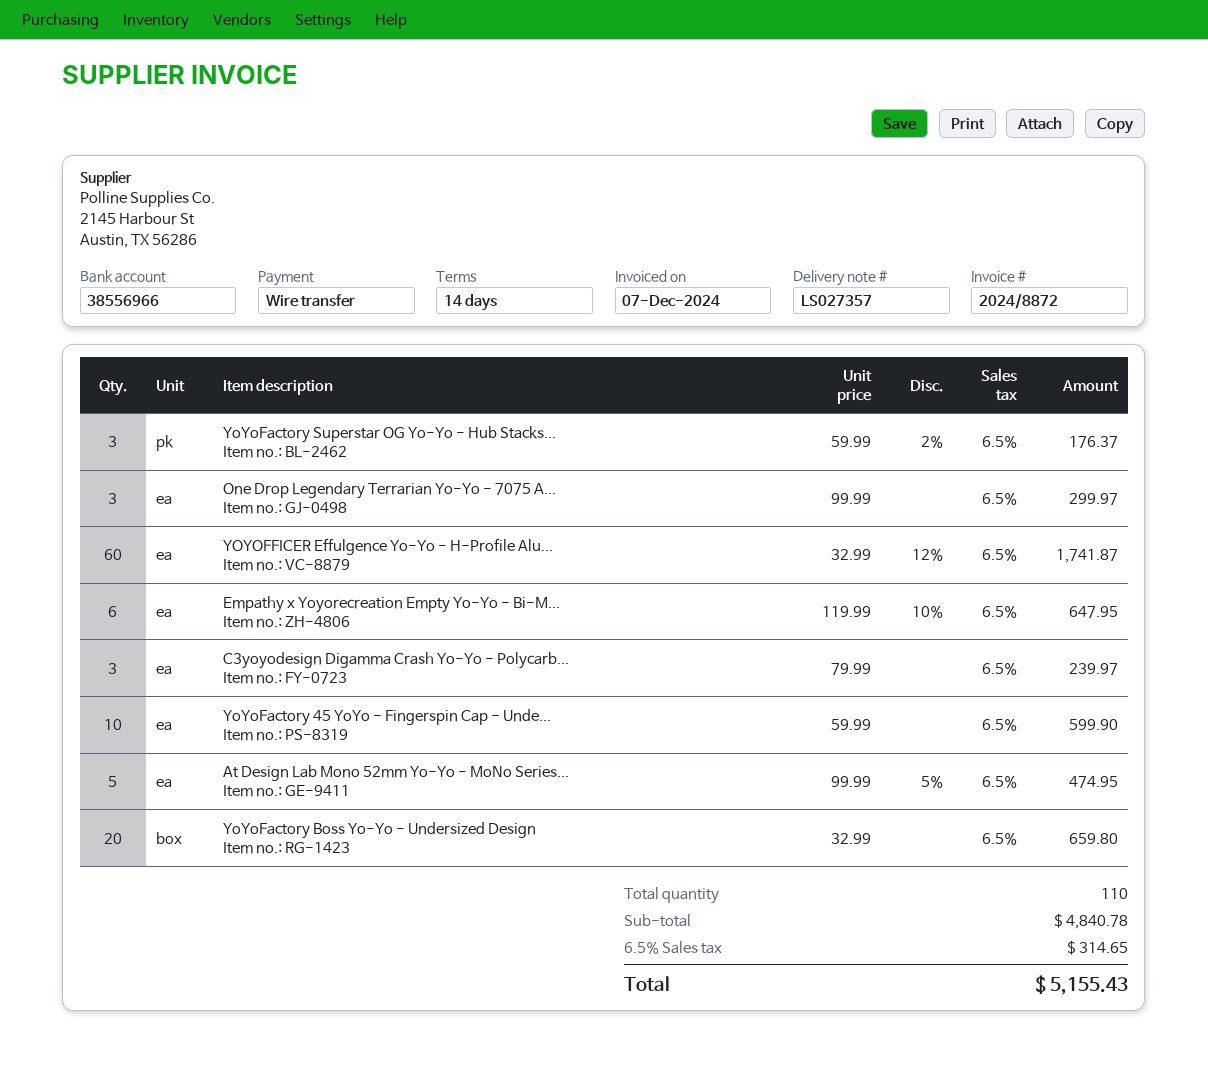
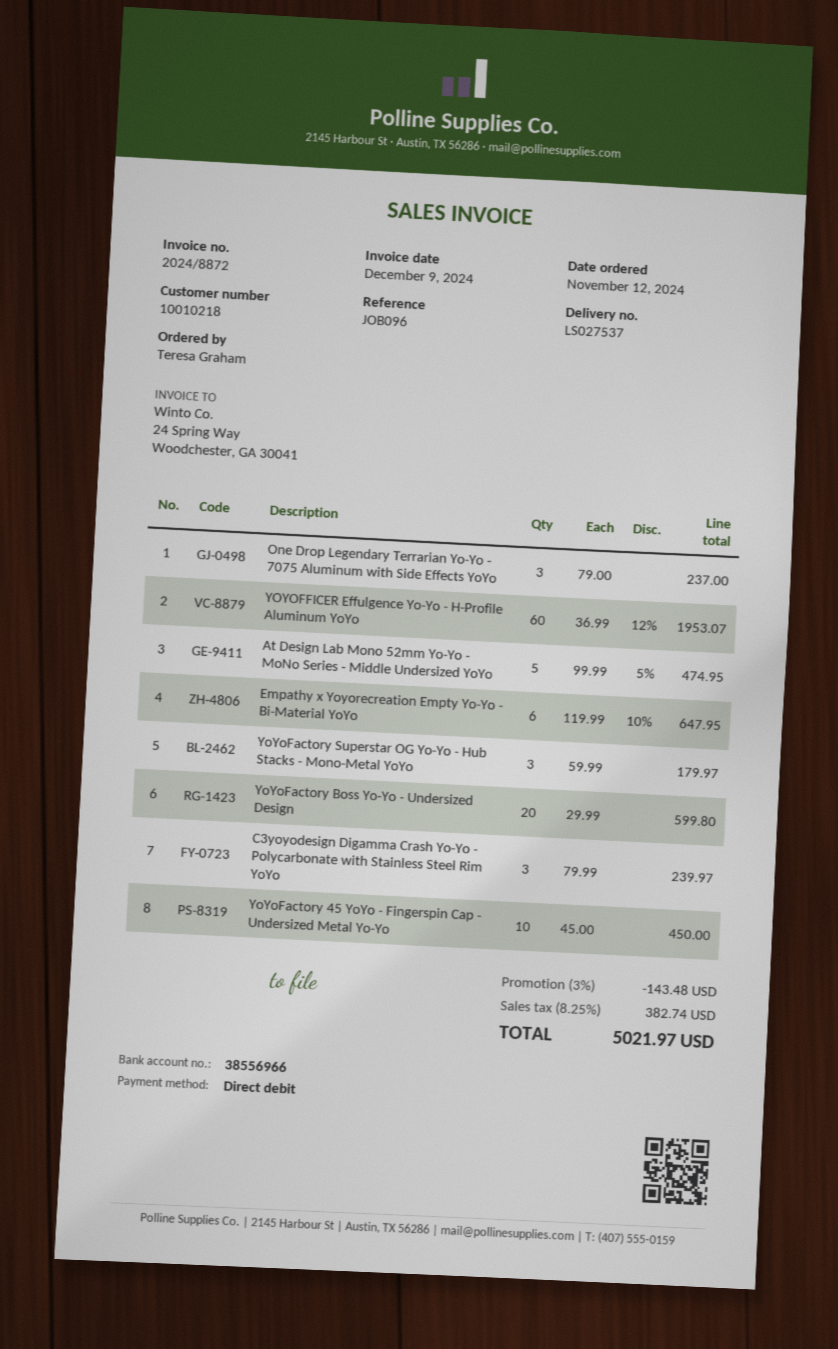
delivery note number: LS027357 -> LS027537
invoice date: 2024-12-07 -> 2024-12-09
payment method: bank transfer -> direct debit
YoYoFactory Superstar OG Yo-Yo - Hub Stacks...: 3 x 59.99 - 2% = 176.37 -> 3 x 59.99 = 179.97
One Drop Legendary Terrarian Yo-Yo - 7075 A...: 3 x 99.99 = 299.97 -> 3 x 79.00 = 237.00
YOYOFFICER Effulgence Yo-Yo - H-Profile Alu...: 60 x 32.99 - 12% = 1741.87 -> 60 x 36.99 - 12% = 1953.07
YoYoFactory 45 YoYo - Fingerspin Cap - Unde...: 10 x 59.99 = 599.90 -> 10 x 45.00 = 450.00
YoYoFactory Boss Yo-Yo - Undersized Design: 20 x 32.99 = 659.80 -> 20 x 29.99 = 599.80
discount: none -> 3% = 143.48
tax: 6.5% = 314.65 -> 8.25% = 382.74
total: 5155.43 -> 5021.97

